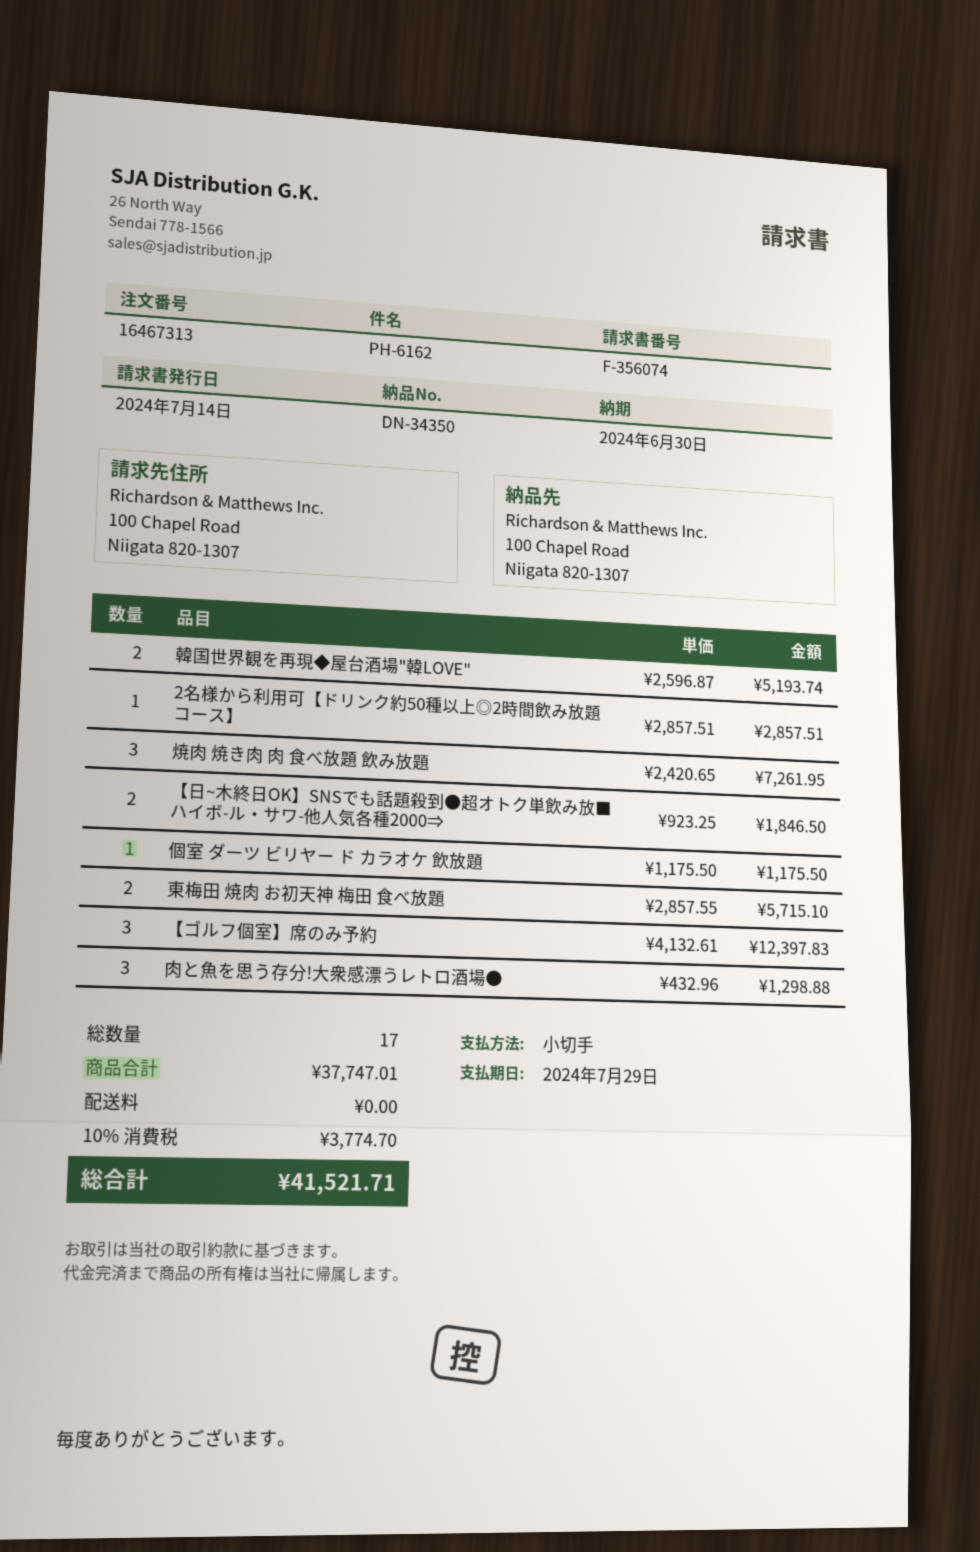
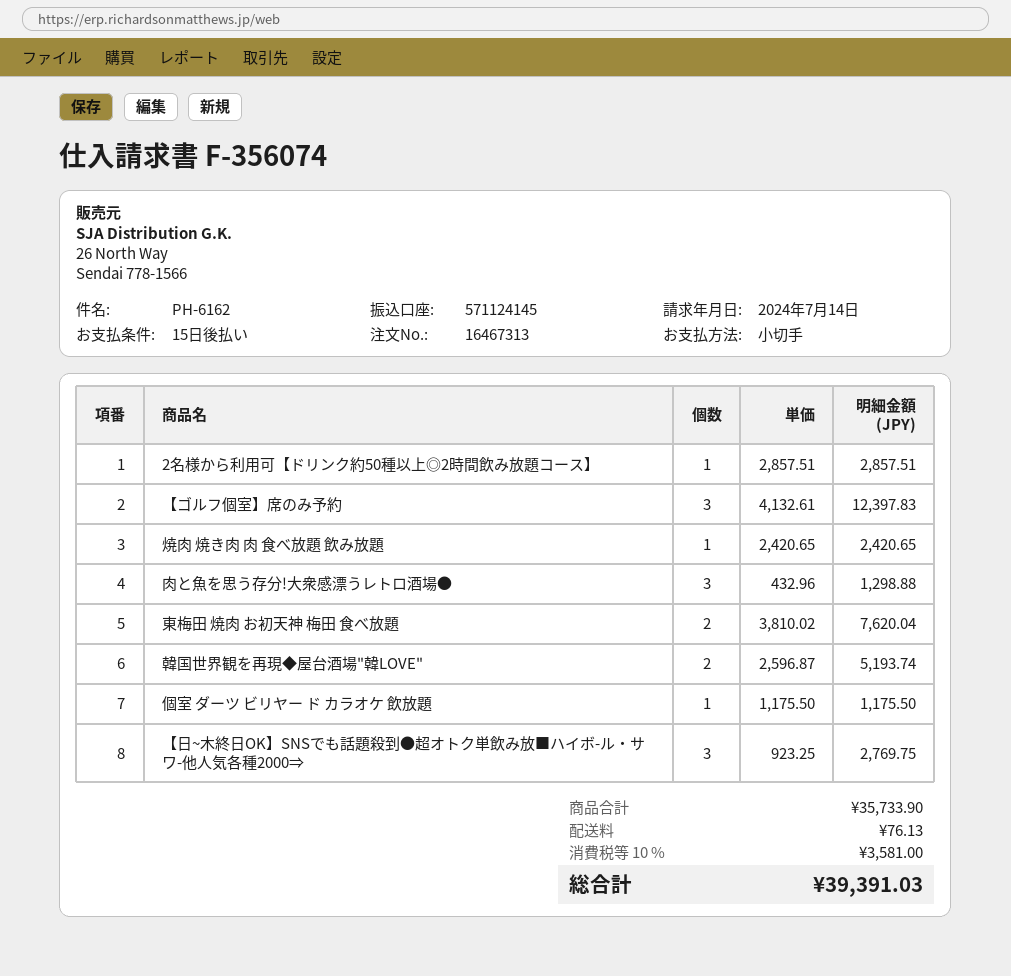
焼肉 焼き肉 肉 食べ放題 飲み放題: 3 x 2420.65 = 7261.95 -> 1 x 2420.65 = 2420.65
【日~木終日OK】SNSでも話題殺到●超オトク単飲み放■ハイボ-ル・サワ-他人気各種2000⇒: 2 x 923.25 = 1846.50 -> 3 x 923.25 = 2769.75
東梅田 焼肉 お初天神 梅田 食べ放題: 2 x 2857.55 = 5715.10 -> 2 x 3810.02 = 7620.04
subtotal: 37747.01 -> 35733.90
shipping: 0.00 -> 76.13
tax: 10% = 3774.70 -> 10% = 3581.00
total: 41521.71 -> 39391.03

